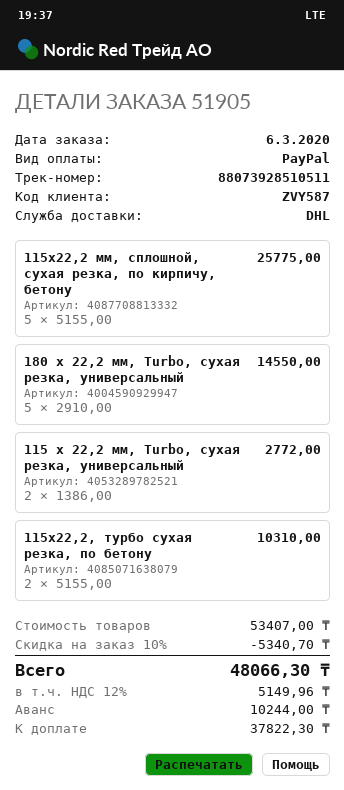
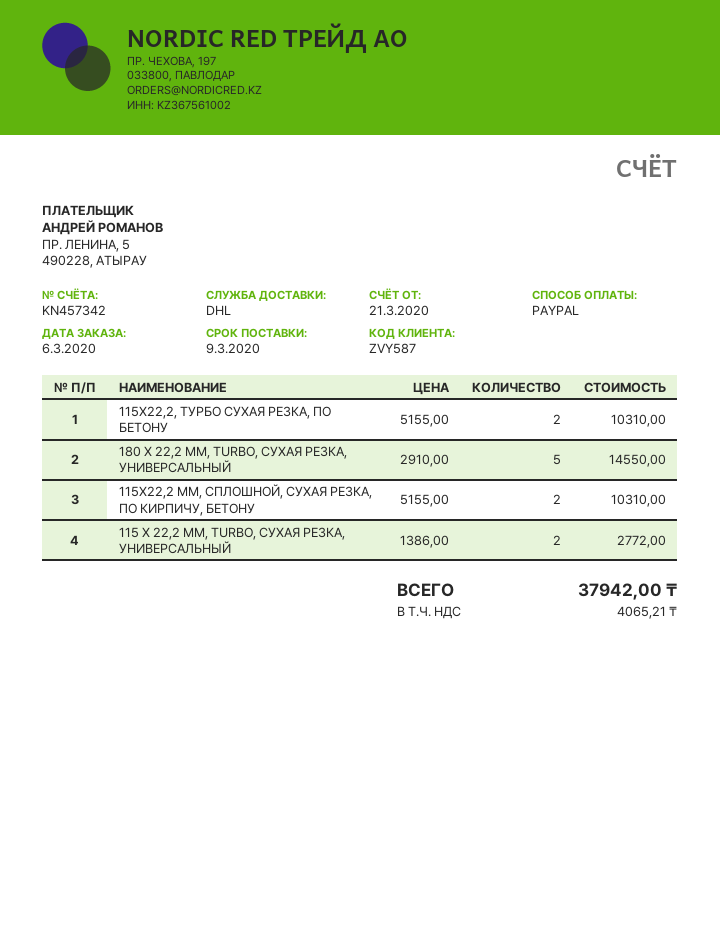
115х22,2 мм, сплошной, сухая резка, по кирпичу, бетону: 5 x 5155.00 = 25775.00 -> 2 x 5155.00 = 10310.00
discount: 10% = 5340.70 -> none
tax: 5149.96 -> 4065.21
total: 48066.30 -> 37942.00

